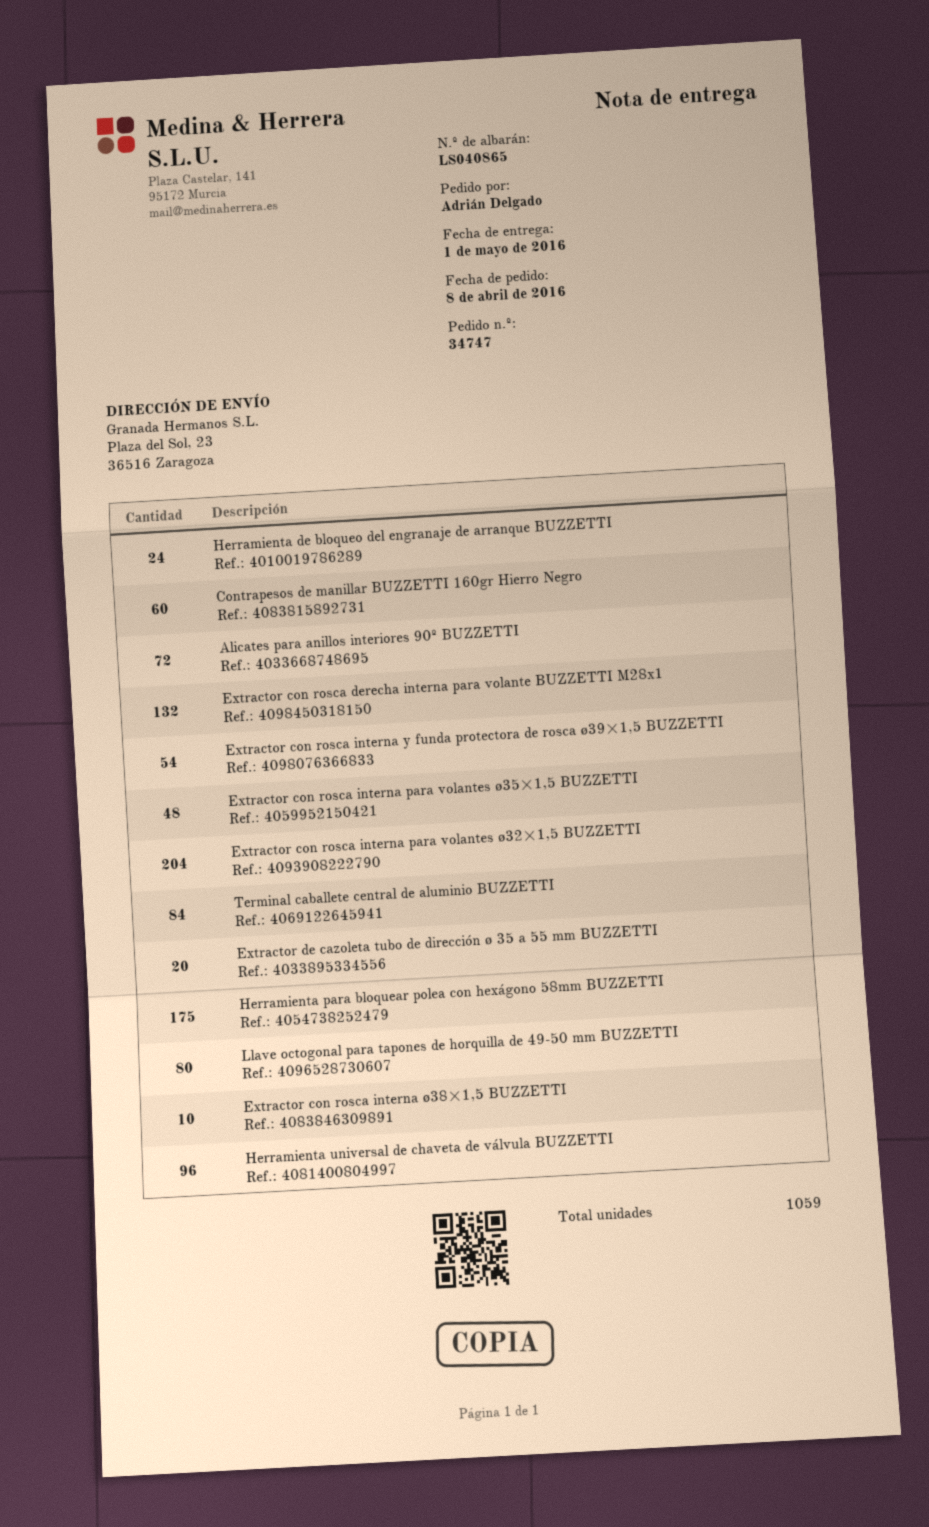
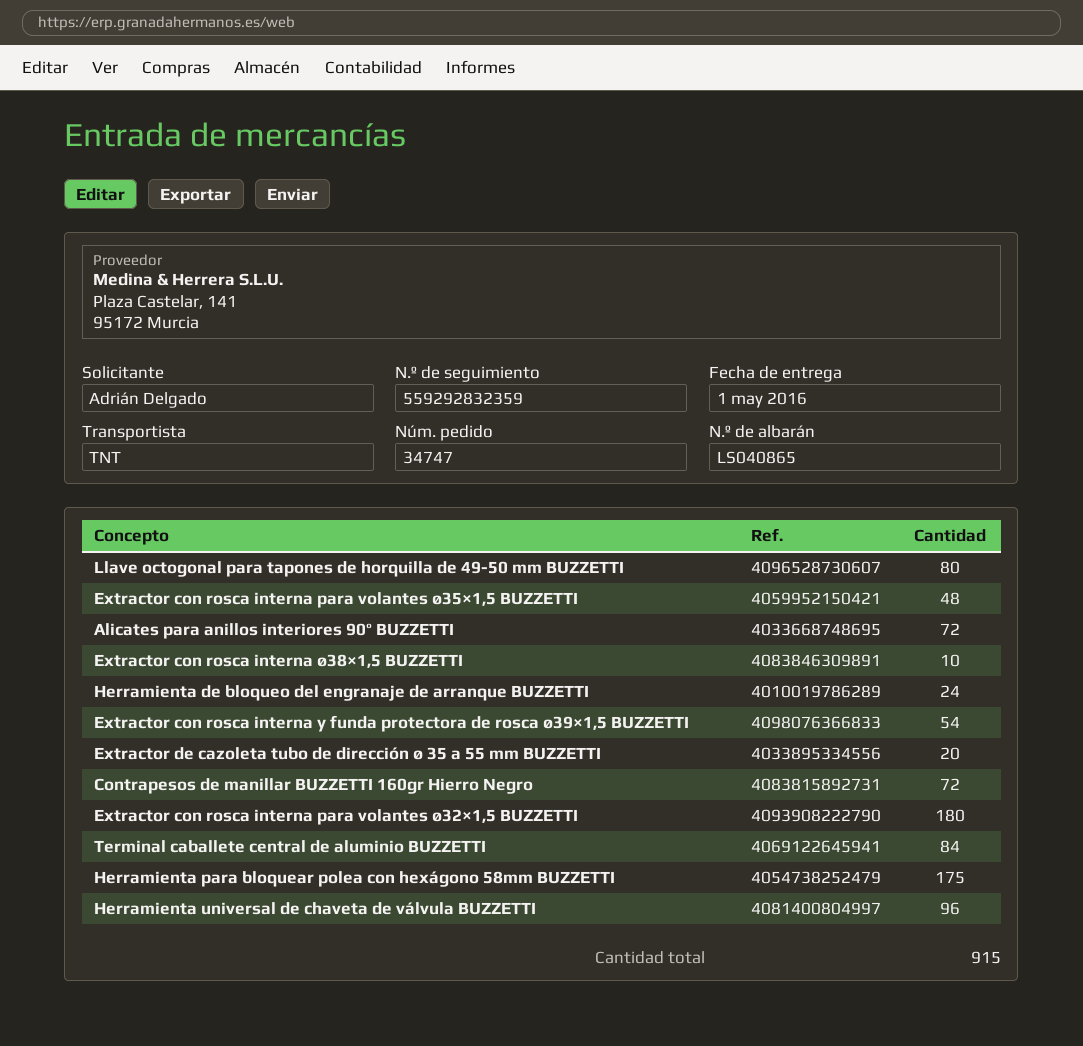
Contrapesos de manillar BUZZETTI 160gr Hierro Negro: 60 -> 72
Extractor con rosca derecha interna para volante BUZZETTI M28x1: 132 -> none
Extractor con rosca interna para volantes ø32×1,5 BUZZETTI: 204 -> 180
total quantity: 1059 -> 915

